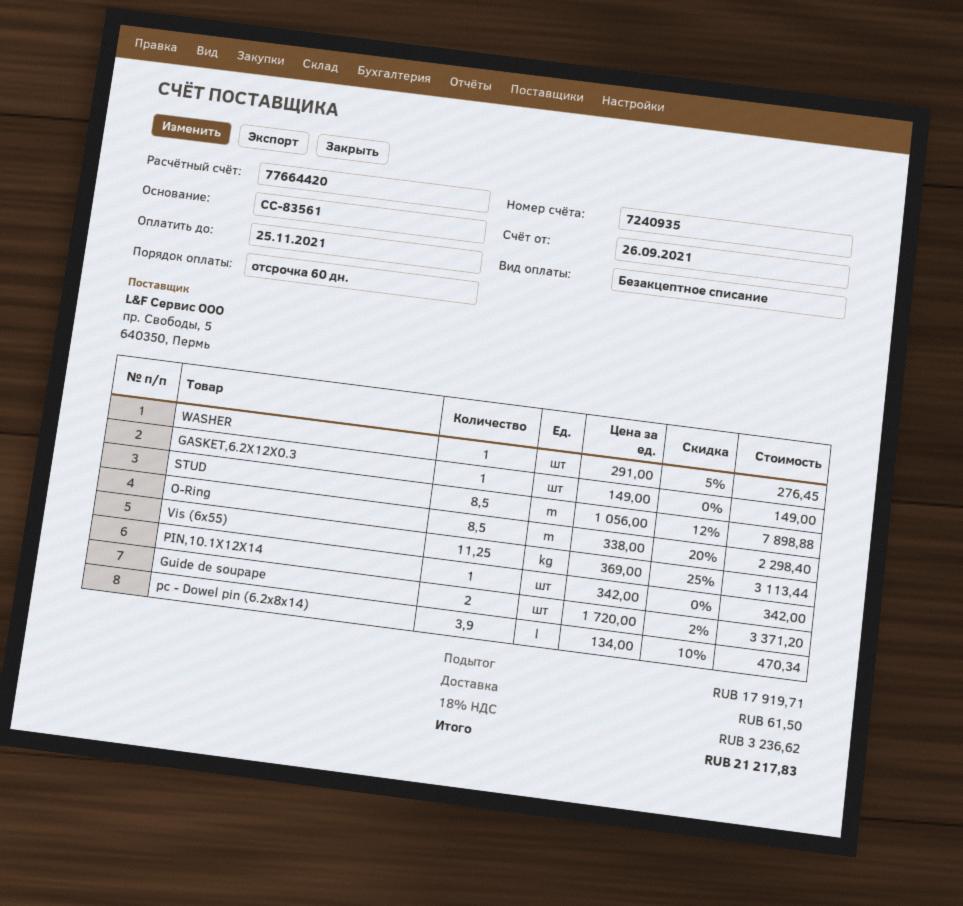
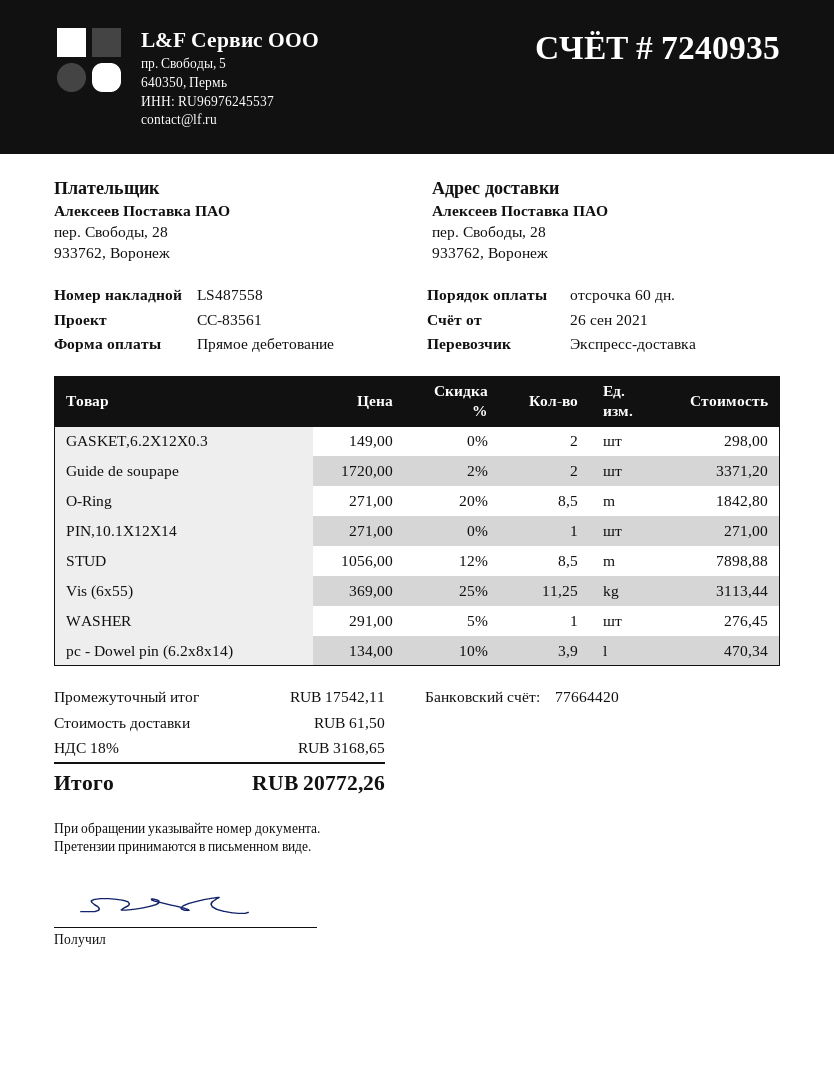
GASKET,6.2X12X0.3: 1 x 149.00 = 149.00 -> 2 x 149.00 = 298.00
O-Ring: 8.5 x 338.00 - 20% = 2298.40 -> 8.5 x 271.00 - 20% = 1842.80
PIN,10.1X12X14: 1 x 342.00 = 342.00 -> 1 x 271.00 = 271.00
subtotal: 17919.71 -> 17542.11
tax: 18% = 3236.62 -> 18% = 3168.65
total: 21217.83 -> 20772.26

